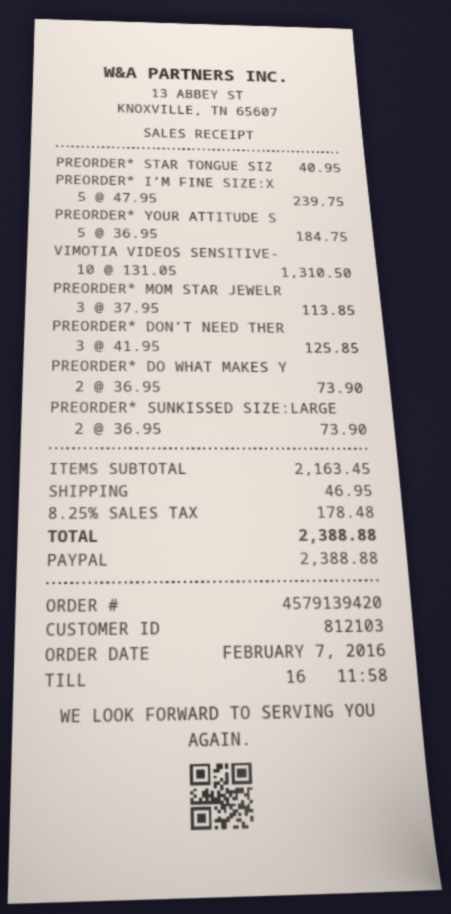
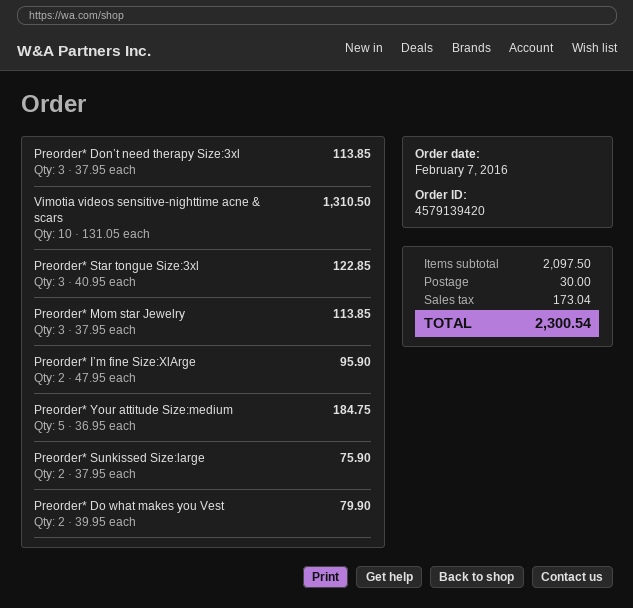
PREORDER* STAR TONGUE SIZ: 1 x 40.95 = 40.95 -> 3 x 40.95 = 122.85
PREORDER* I’M FINE SIZE:X: 5 x 47.95 = 239.75 -> 2 x 47.95 = 95.90
PREORDER* DON’T NEED THER: 3 x 41.95 = 125.85 -> 3 x 37.95 = 113.85
PREORDER* DO WHAT MAKES Y: 2 x 36.95 = 73.90 -> 2 x 39.95 = 79.90
PREORDER* SUNKISSED SIZE:LARGE: 2 x 36.95 = 73.90 -> 2 x 37.95 = 75.90
subtotal: 2163.45 -> 2097.50
shipping: 46.95 -> 30.00
tax: 178.48 -> 173.04
total: 2388.88 -> 2300.54

